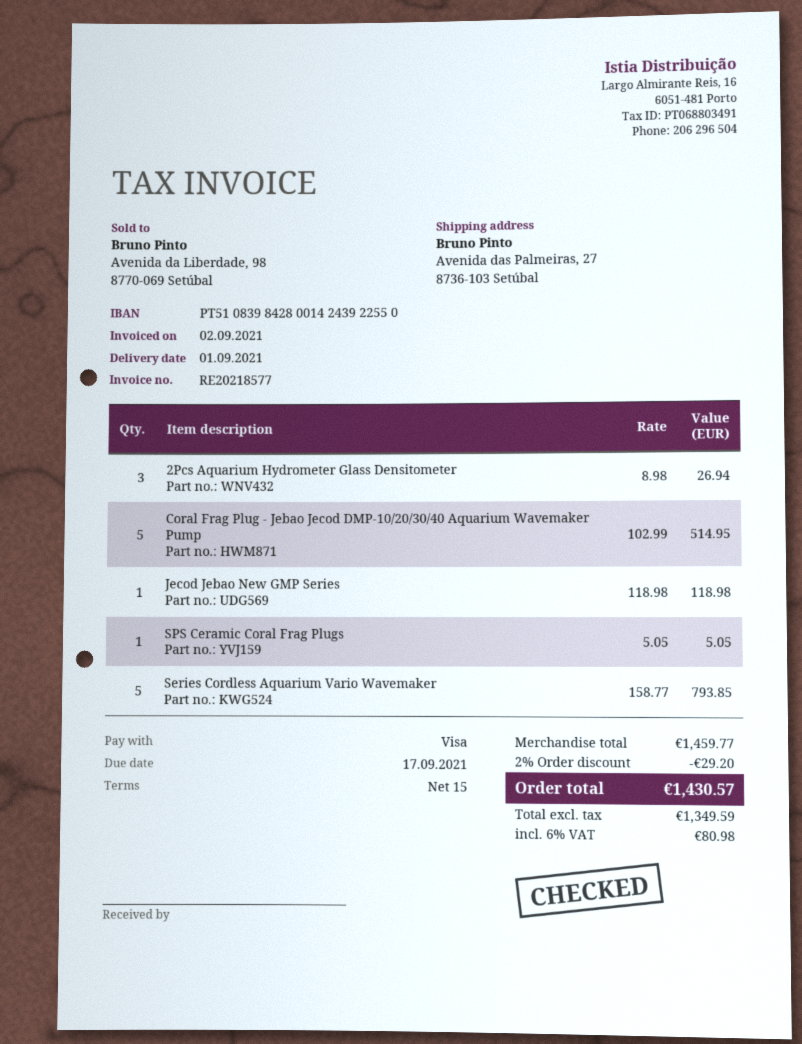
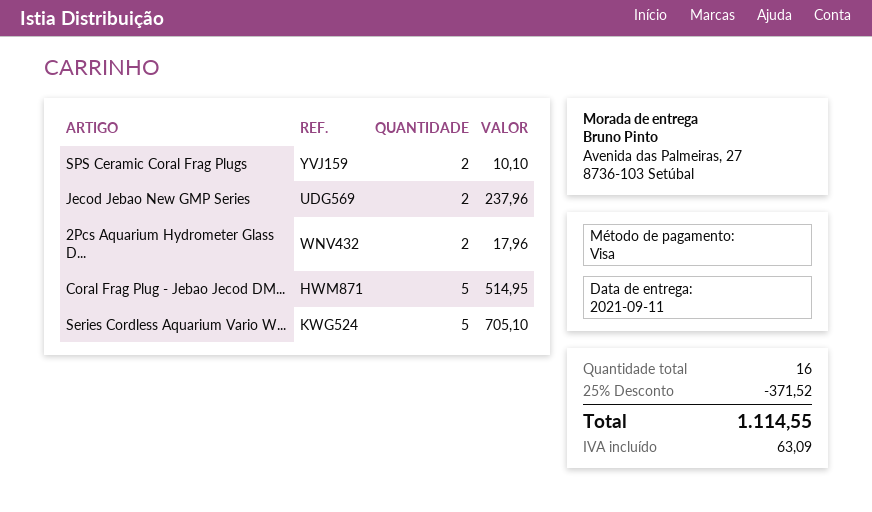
delivery date: 2021-09-01 -> 2021-09-11
2Pcs Aquarium Hydrometer Glass Densitometer: 3 for 26.94 -> 2 for 17.96
Jecod Jebao New GMP Series: 1 for 118.98 -> 2 for 237.96
SPS Ceramic Coral Frag Plugs: 1 for 5.05 -> 2 for 10.10
Series Cordless Aquarium Vario Wavemaker: 5 for 793.85 -> 5 for 705.10
discount: 2% = 29.20 -> 25% = 371.52
tax: 80.98 -> 63.09
total: 1430.57 -> 1114.55

